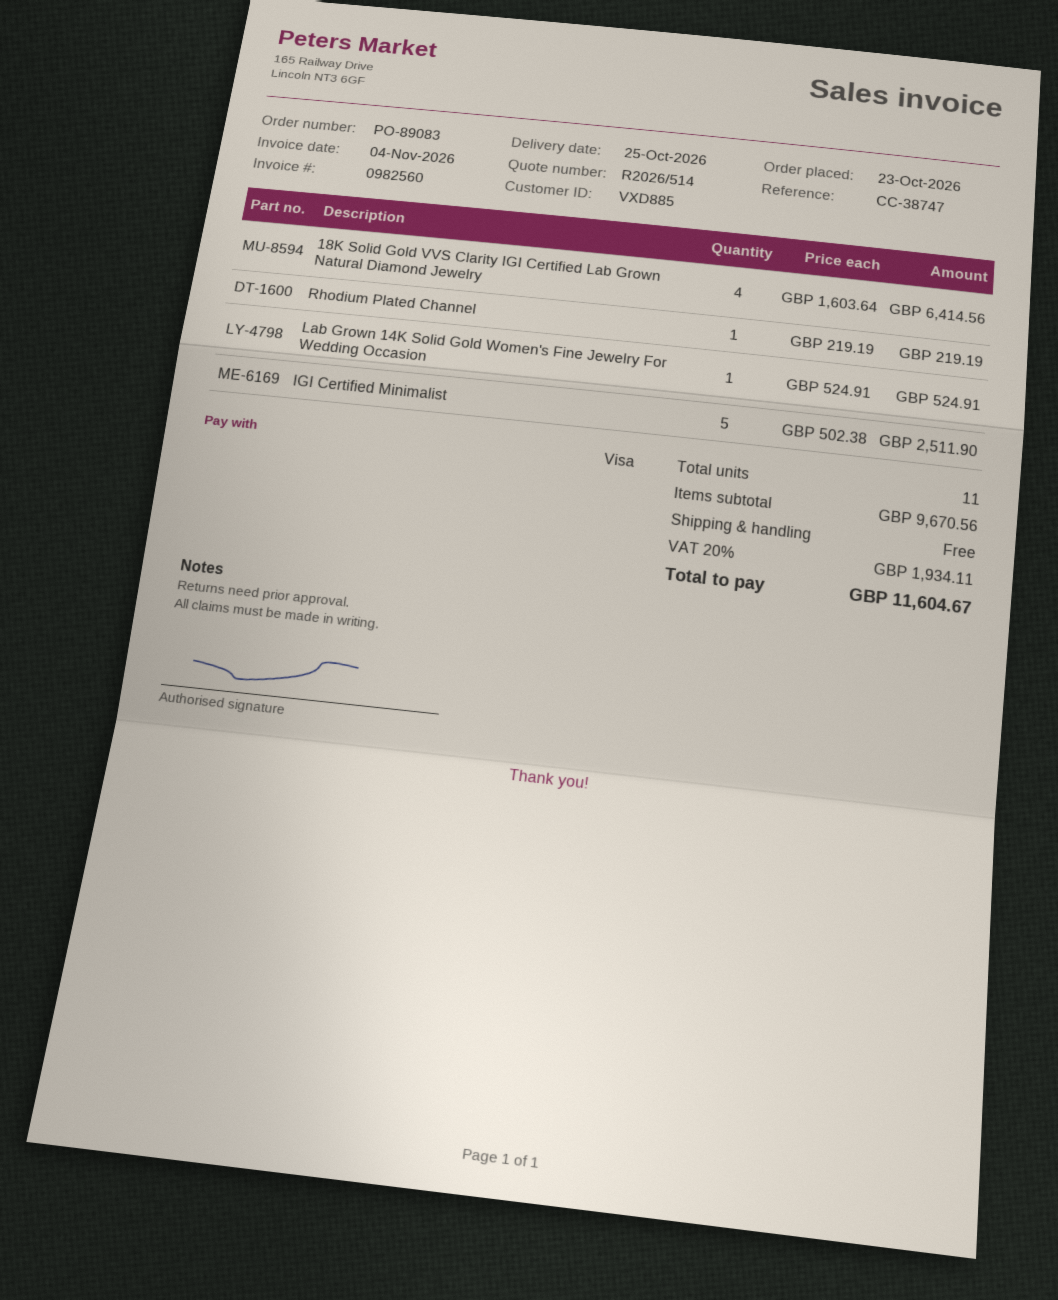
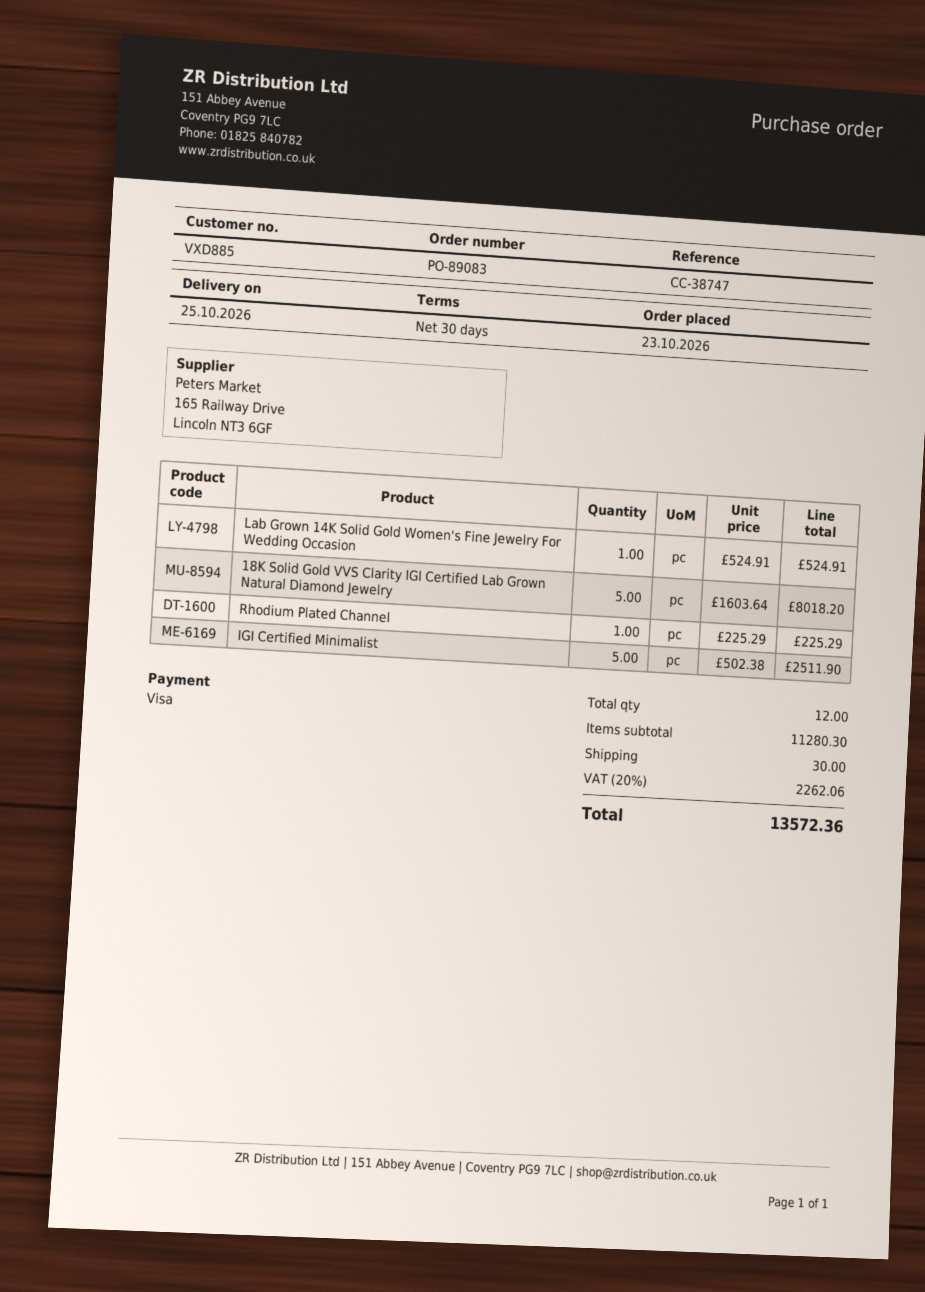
18K Solid Gold VVS Clarity IGI Certified Lab Grown Natural Diamond Jewelry: 4 x 1603.64 = 6414.56 -> 5 x 1603.64 = 8018.20
Rhodium Plated Channel: 1 x 219.19 = 219.19 -> 1 x 225.29 = 225.29
total quantity: 11 -> 12
subtotal: 9670.56 -> 11280.30
shipping: 0.00 -> 30.00
tax: 20% = 1934.11 -> 20% = 2262.06
total: 11604.67 -> 13572.36

